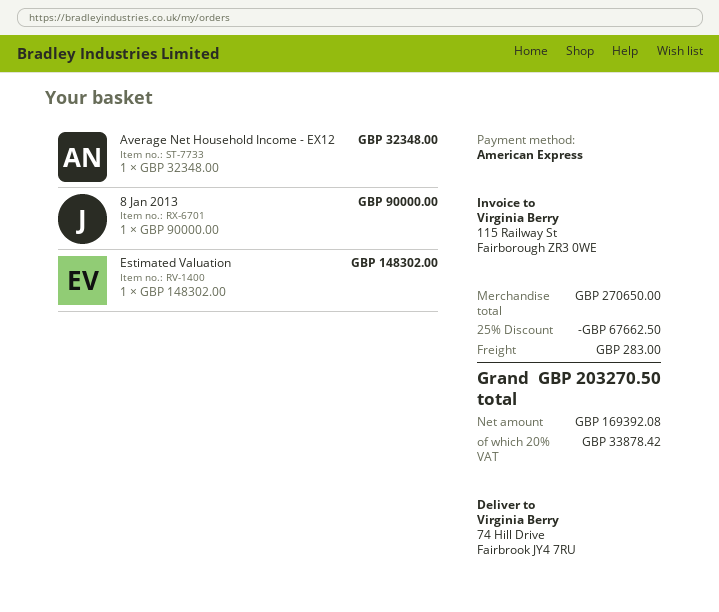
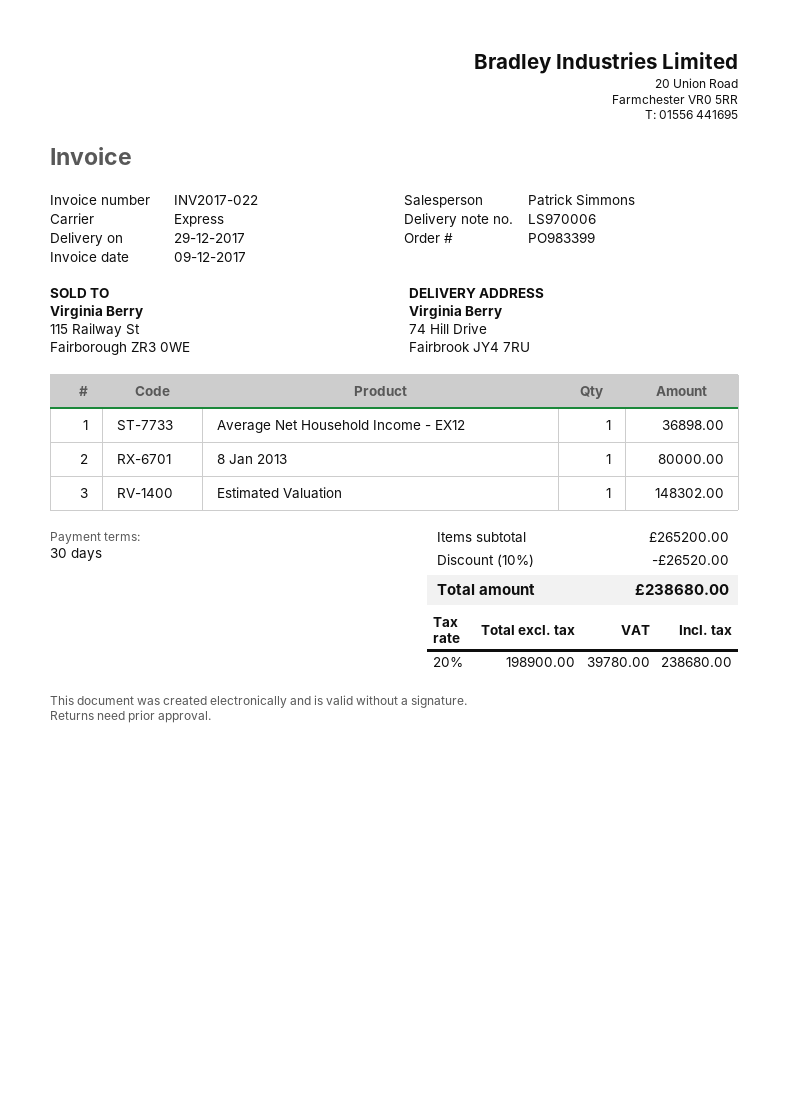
Average Net Household Income - EX12: 1 for 32348.00 -> 1 for 36898.00
8 Jan 2013: 1 for 90000.00 -> 1 for 80000.00
subtotal: 270650.00 -> 265200.00
discount: 25% = 67662.50 -> 10% = 26520.00
shipping: 283.00 -> none
net: 169392.08 -> 198900.00
tax: 20% = 33878.42 -> 20% = 39780.00
total: 203270.50 -> 238680.00

